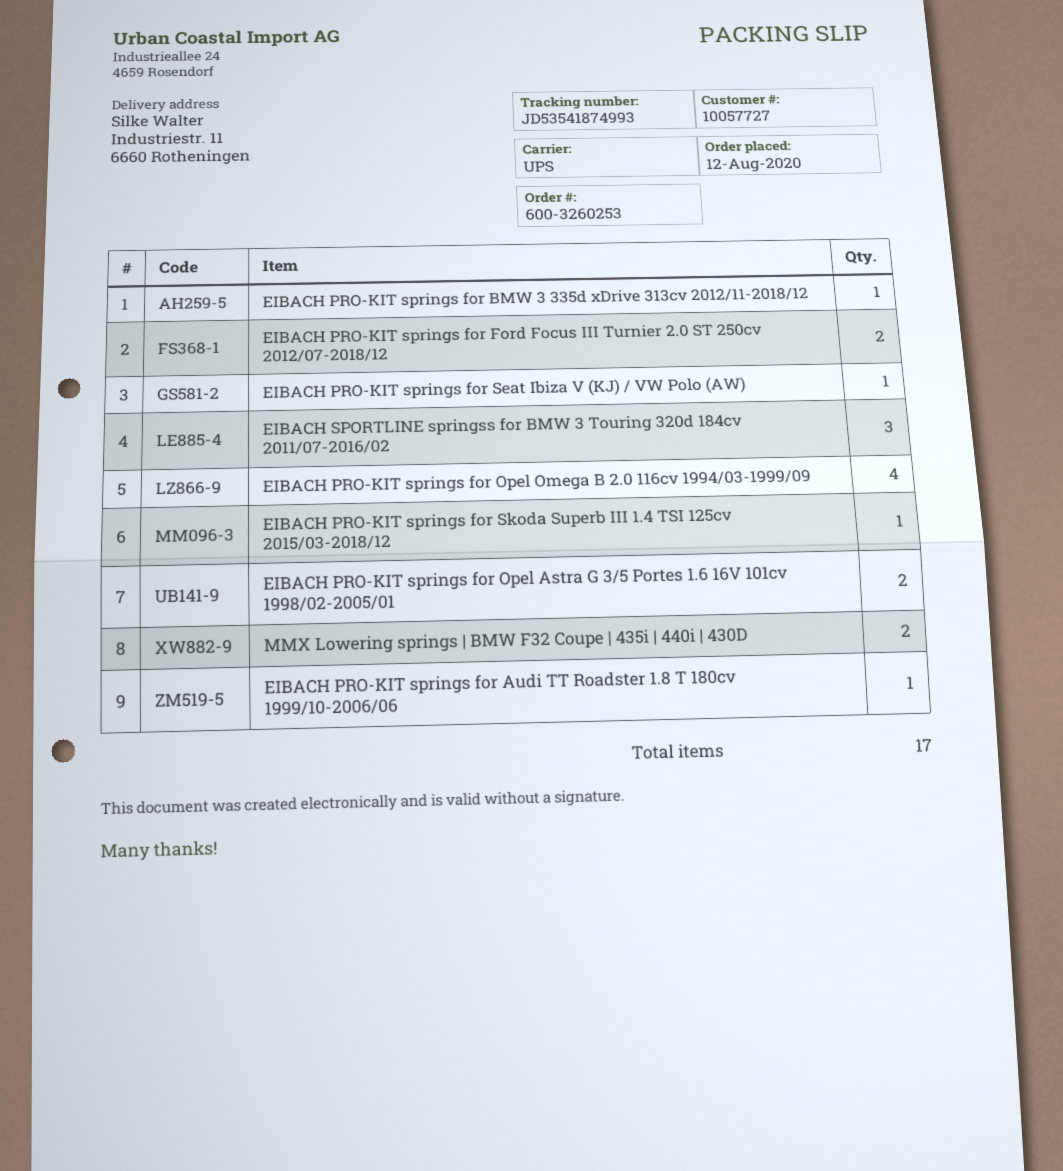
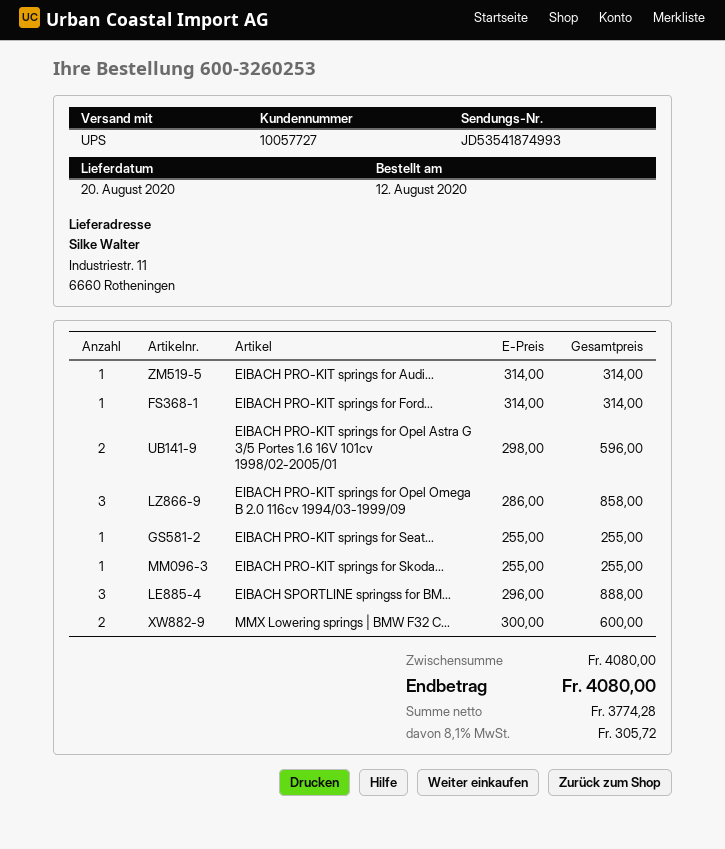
EIBACH PRO-KIT springs for BMW 3 335d xDrive 313cv 2012/11-2018/12: 1 -> none
EIBACH PRO-KIT springs for Ford Focus III Turnier 2.0 ST 250cv 2012/07-2018/12: 2 -> 1
EIBACH PRO-KIT springs for Opel Omega B 2.0 116cv 1994/03-1999/09: 4 -> 3

